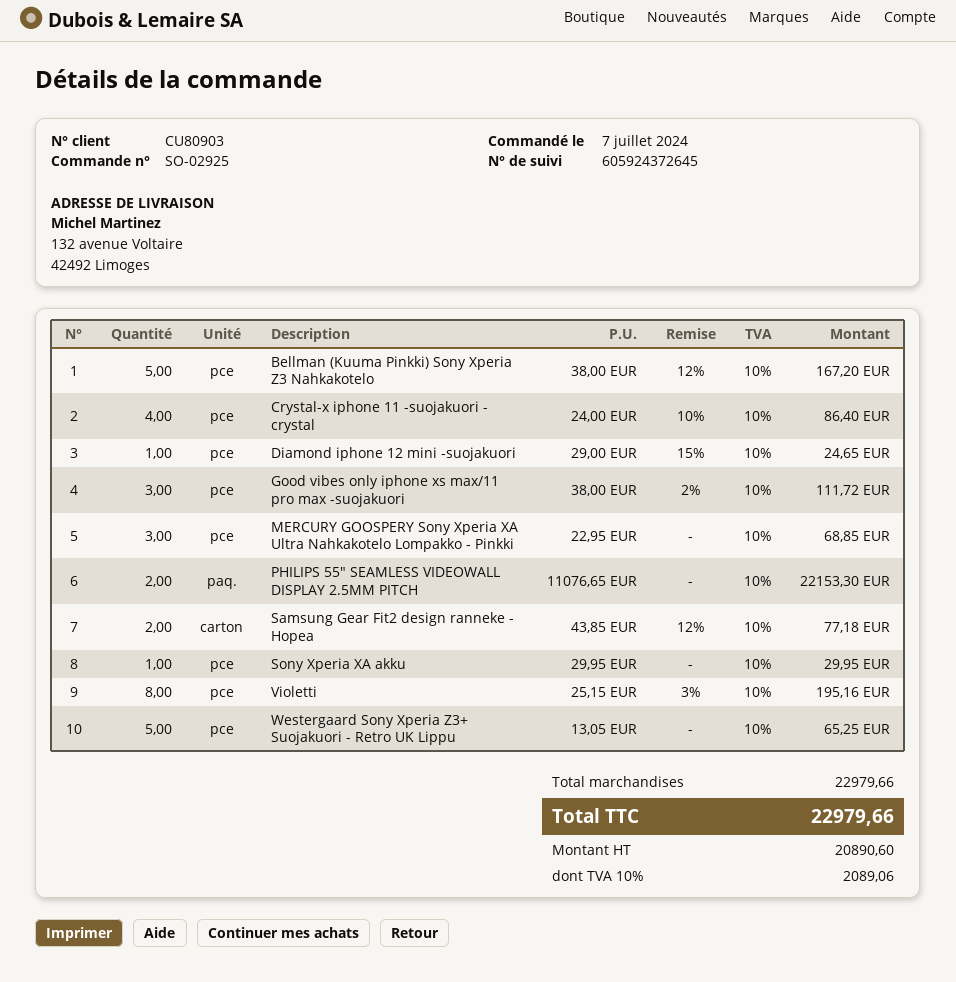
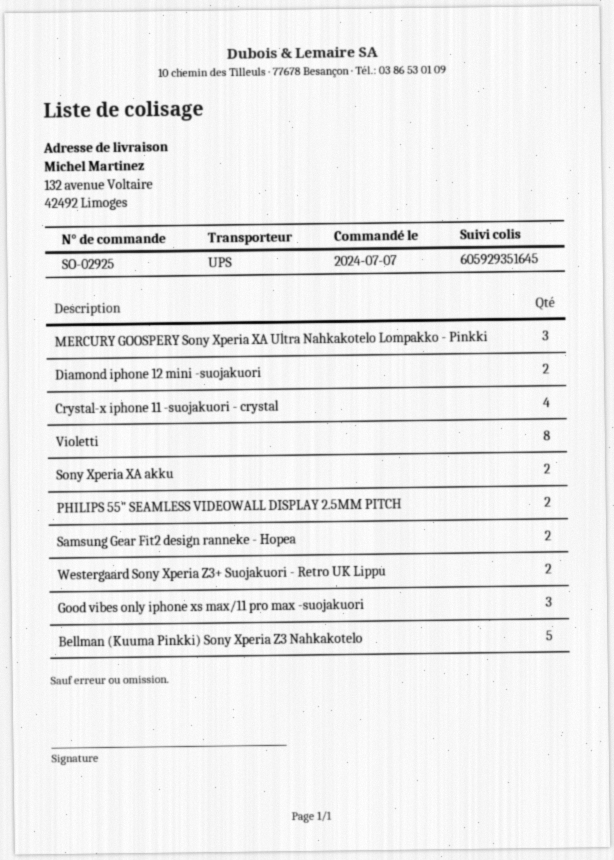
tracking number: 605924372645 -> 605929351645
Diamond iphone 12 mini -suojakuori: 1 -> 2
Sony Xperia XA akku: 1 -> 2
Westergaard Sony Xperia Z3+ Suojakuori - Retro UK Lippu: 5 -> 2

